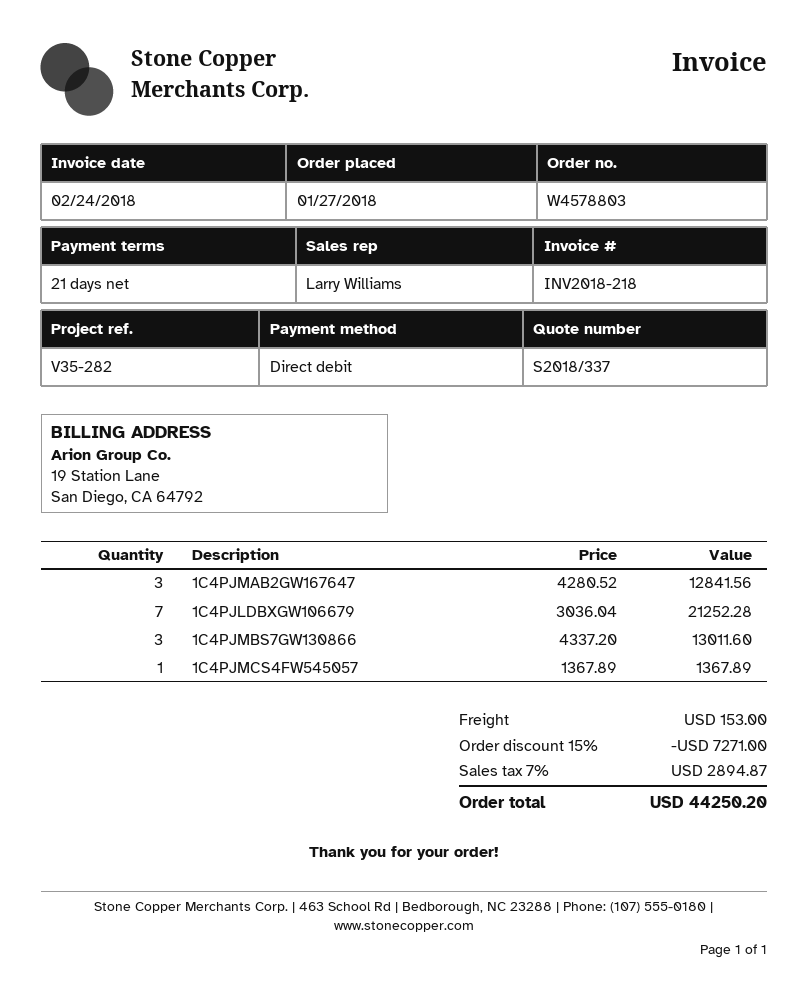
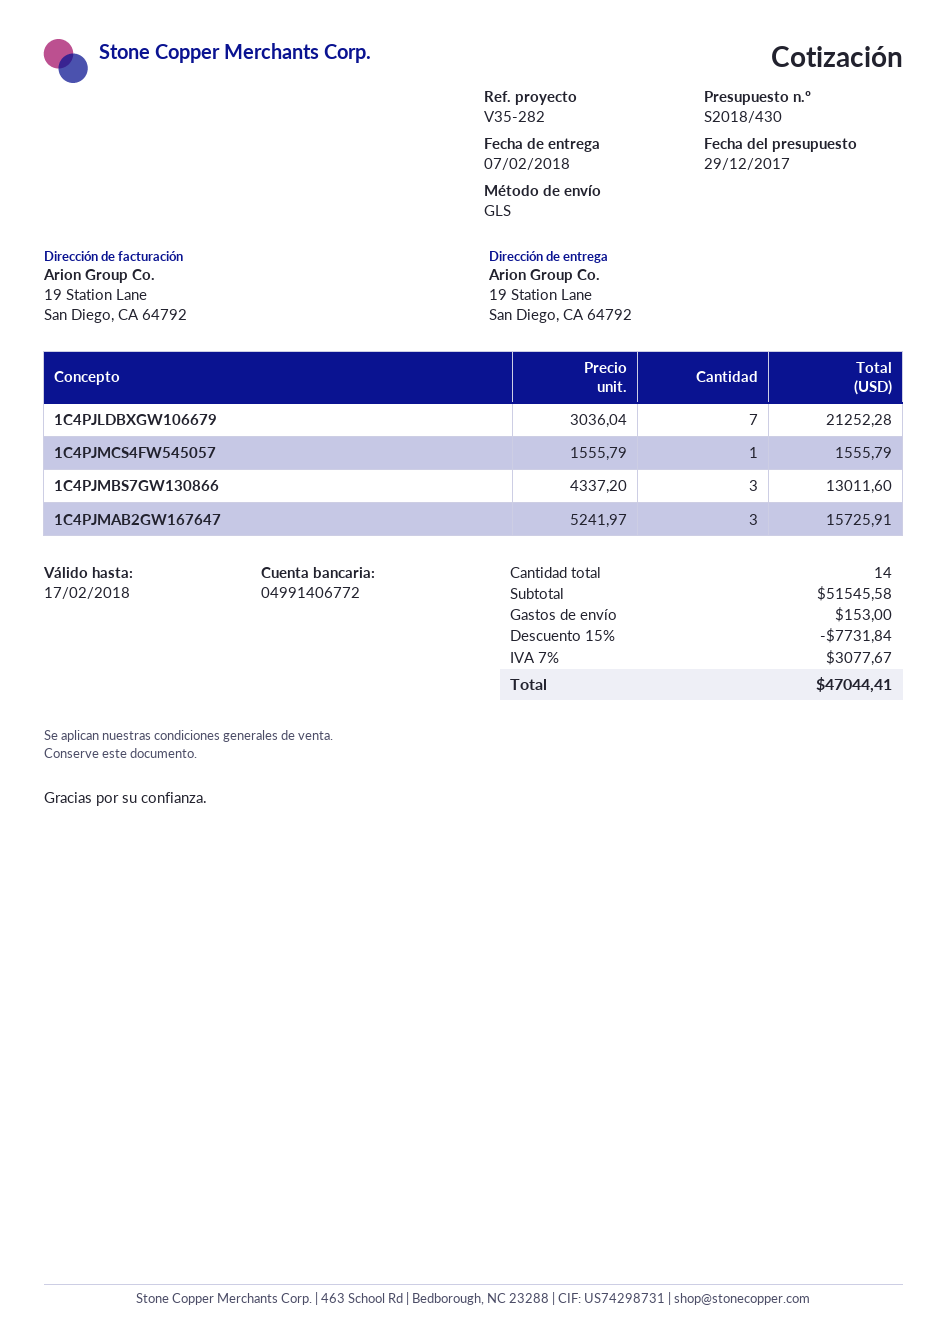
quote number: S2018/337 -> S2018/430
1C4PJMAB2GW167647: 3 x 4280.52 = 12841.56 -> 3 x 5241.97 = 15725.91
1C4PJMCS4FW545057: 1 x 1367.89 = 1367.89 -> 1 x 1555.79 = 1555.79
discount: 15% = 7271.00 -> 15% = 7731.84
tax: 7% = 2894.87 -> 7% = 3077.67
total: 44250.20 -> 47044.41

